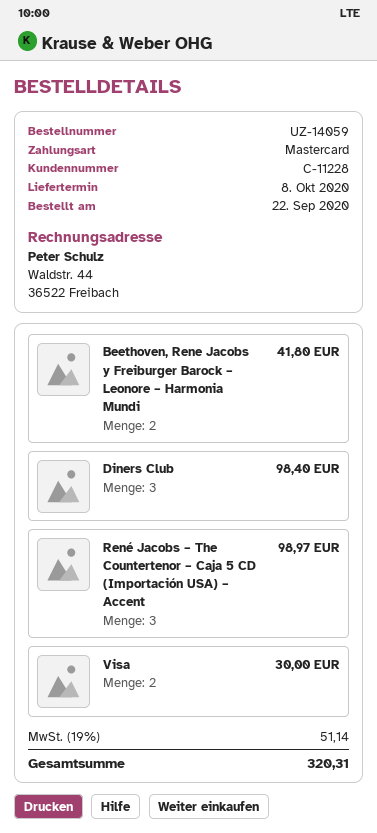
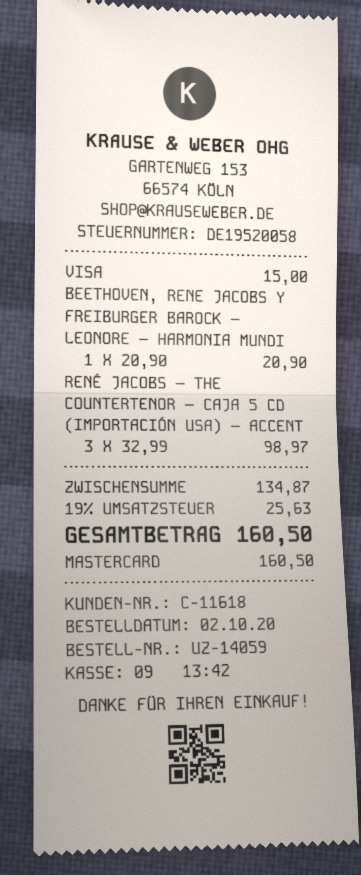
order date: 2020-09-22 -> 2020-10-02
customer number: C-11228 -> C-11618
Beethoven, Rene Jacobs y Freiburger Barock – Leonore – Harmonia Mundi: 2 for 41.80 -> 1 for 20.90
Diners Club: 3 for 98.40 -> none
Visa: 2 for 30.00 -> 1 for 15.00
tax: 19% = 51.14 -> 19% = 25.63
total: 320.31 -> 160.50

